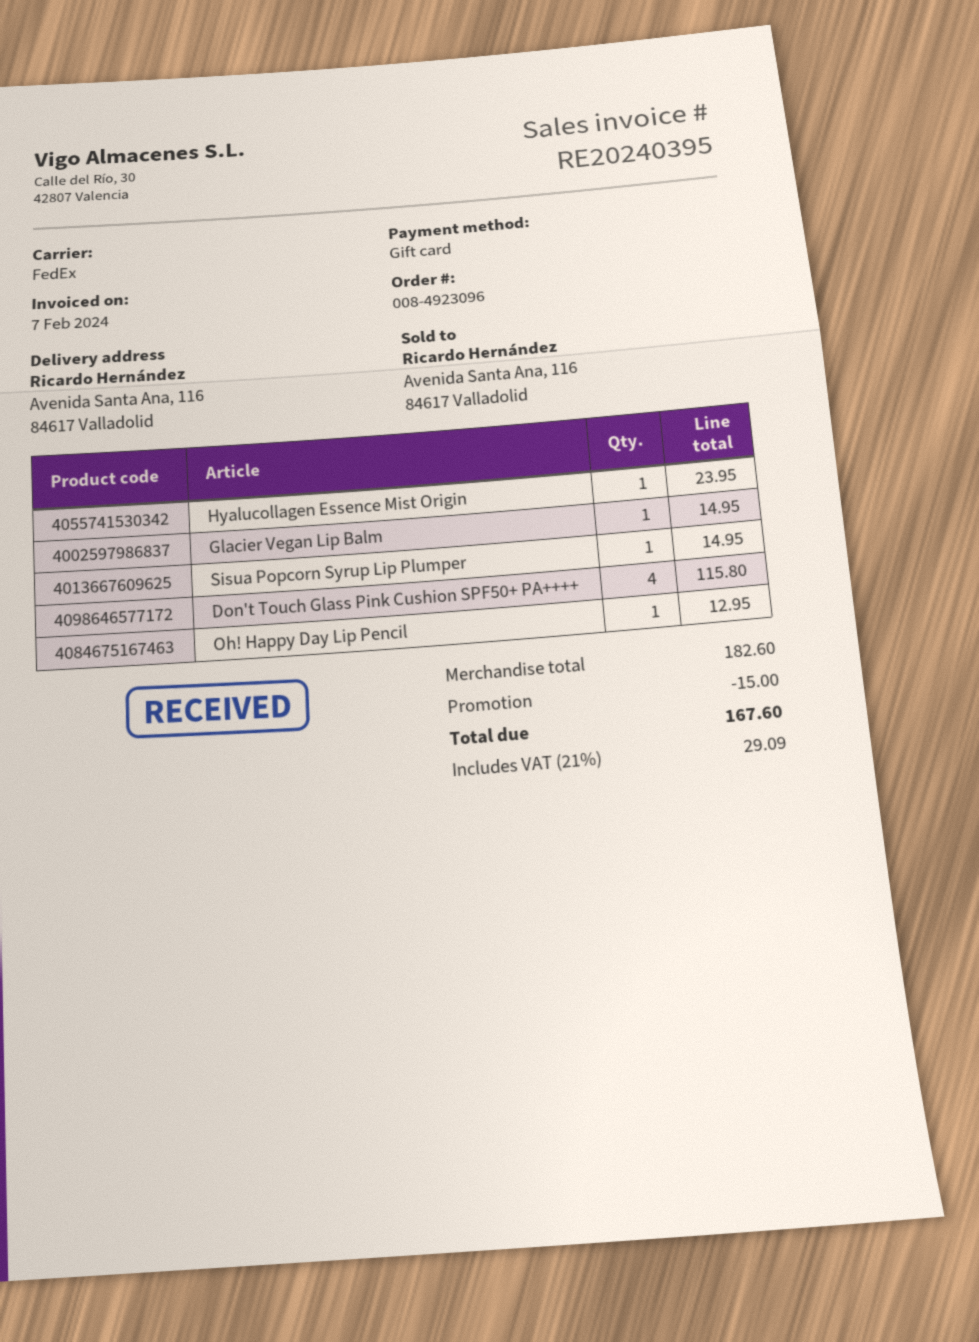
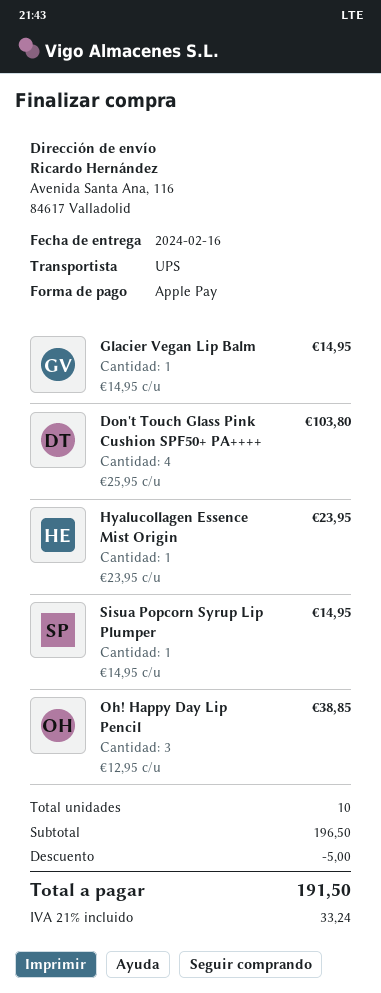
payment method: gift card -> Apple Pay
shipping method: FedEx -> UPS
Don't Touch Glass Pink Cushion SPF50+ PA++++: 4 for 115.80 -> 4 for 103.80
Oh! Happy Day Lip Pencil: 1 for 12.95 -> 3 for 38.85
subtotal: 182.60 -> 196.50
discount: 15.00 -> 5.00
tax: 21% = 29.09 -> 21% = 33.24
total: 167.60 -> 191.50

